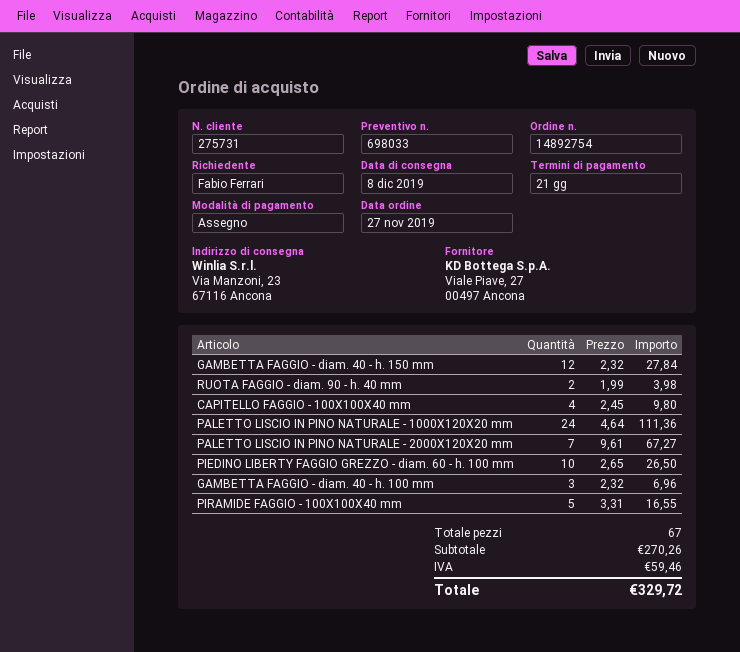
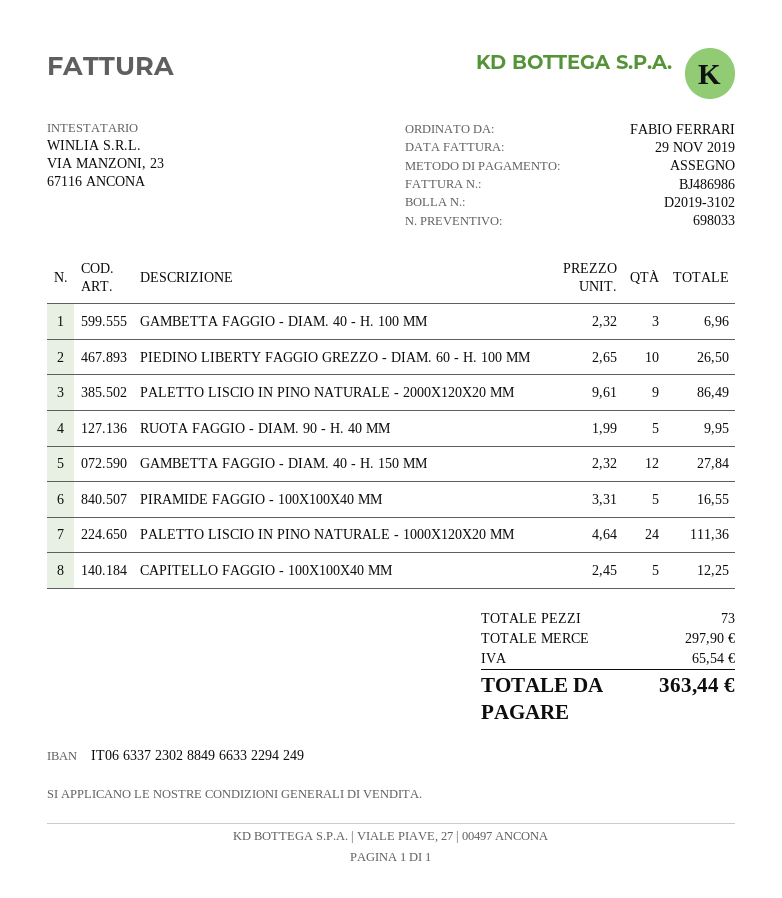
RUOTA FAGGIO - diam. 90 - h. 40 mm: 2 x 1.99 = 3.98 -> 5 x 1.99 = 9.95
CAPITELLO FAGGIO - 100X100X40 mm: 4 x 2.45 = 9.80 -> 5 x 2.45 = 12.25
PALETTO LISCIO IN PINO NATURALE - 2000X120X20 mm: 7 x 9.61 = 67.27 -> 9 x 9.61 = 86.49
total quantity: 67 -> 73
subtotal: 270.26 -> 297.90
tax: 59.46 -> 65.54
total: 329.72 -> 363.44

